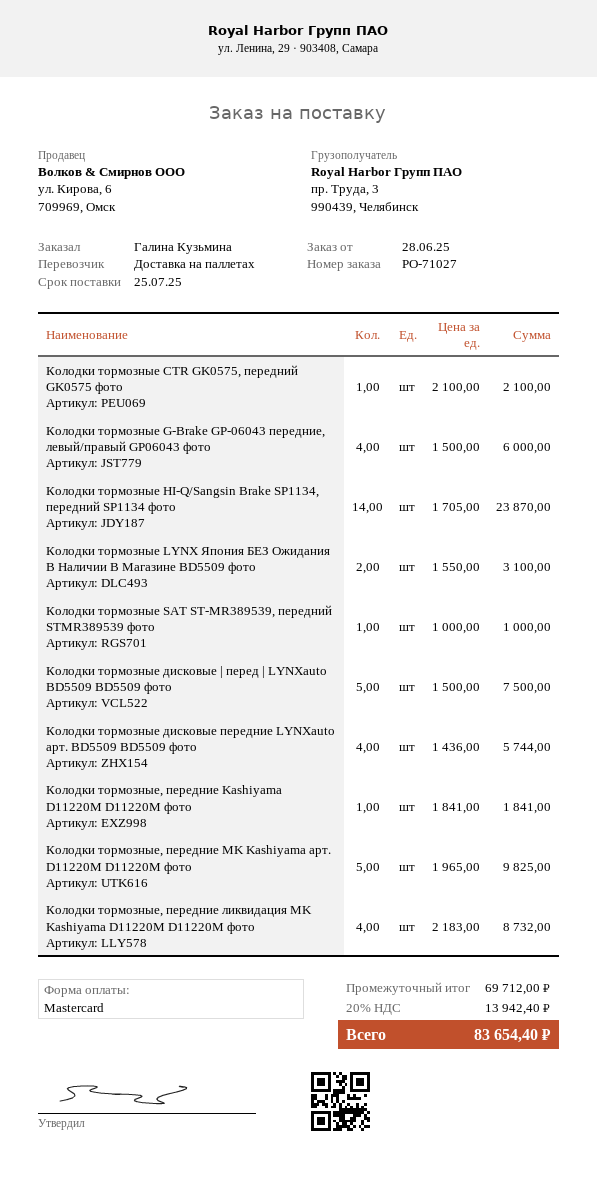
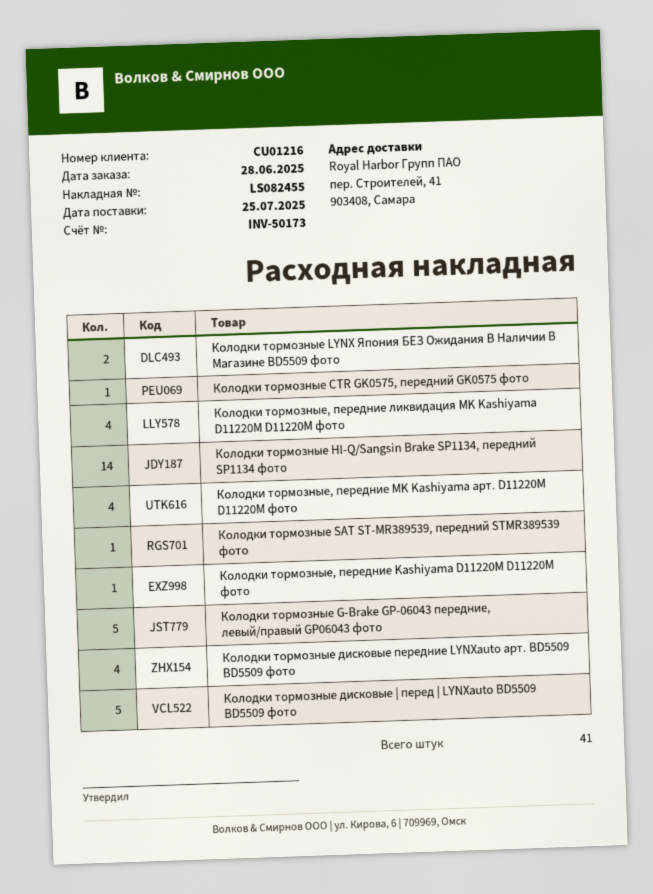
ship to: пр. Труда, 3, 990439, Челябинск -> пер. Строителей, 41, 903408, Самара
Колодки тормозные G-Brake GP-06043 передние, левый/правый GP06043 фото: 4 -> 5
Колодки тормозные, передние MK Kashiyama арт. D11220M D11220M фото: 5 -> 4

